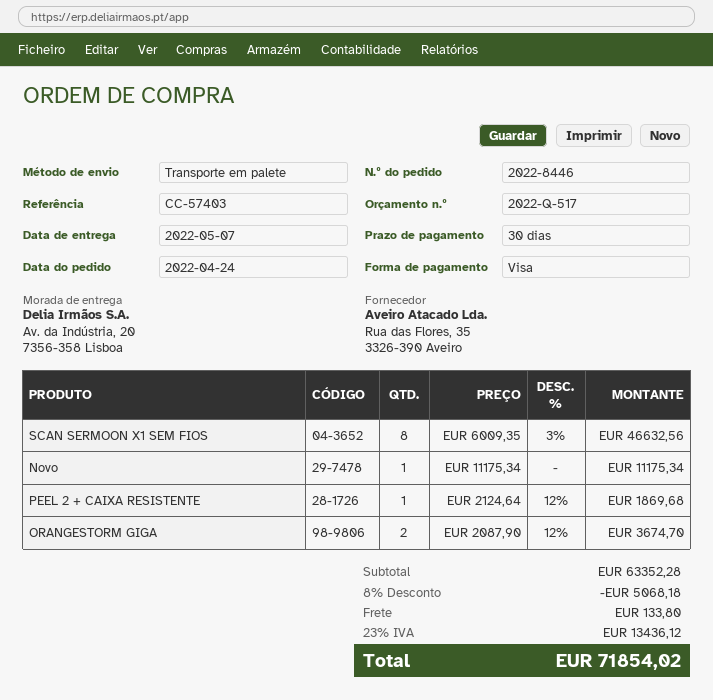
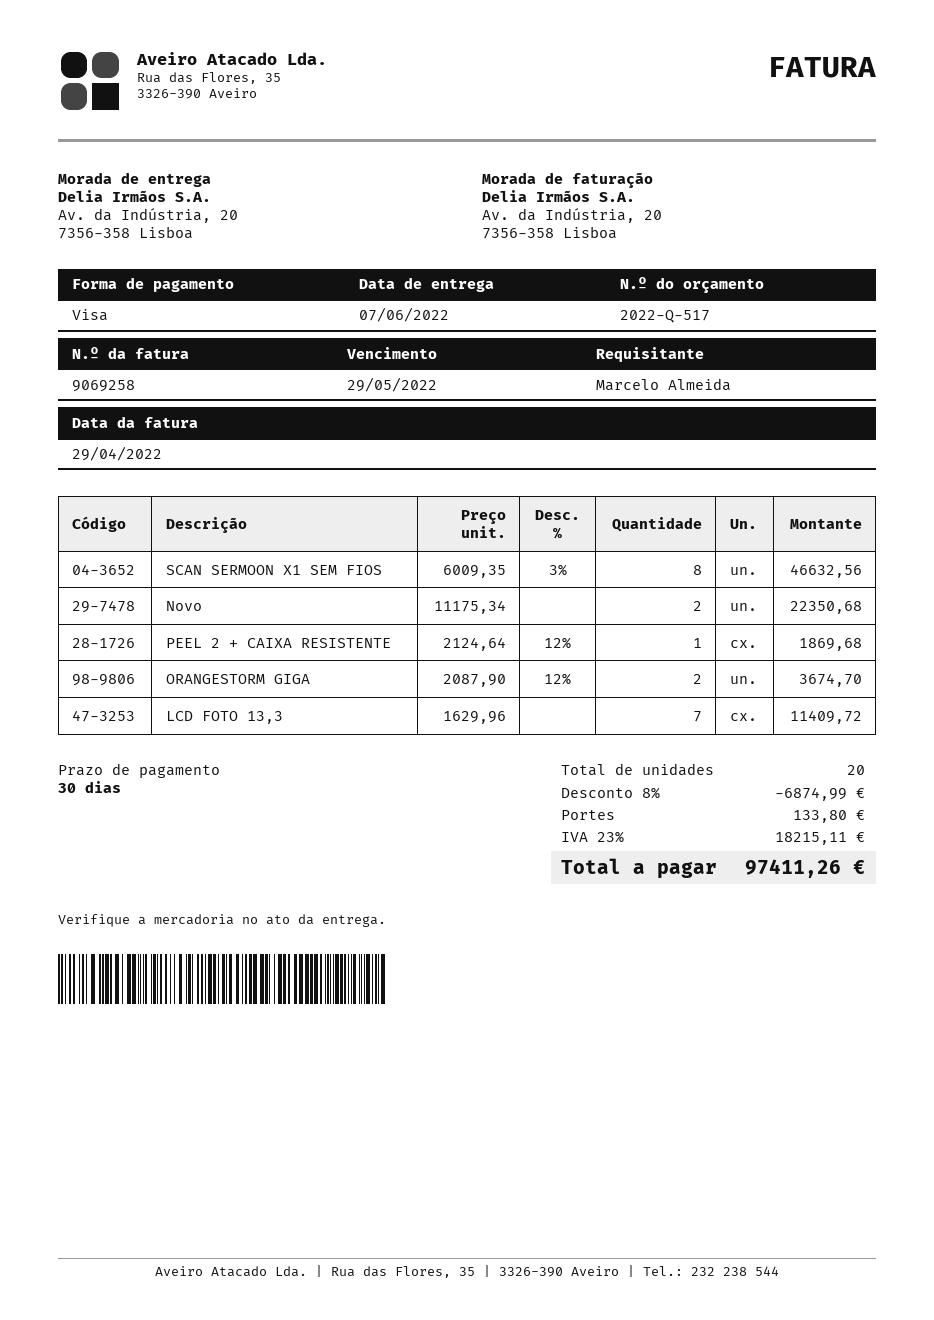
delivery date: 2022-05-07 -> 2022-06-07
Novo: 1 x 11175.34 = 11175.34 -> 2 x 11175.34 = 22350.68
LCD FOTO 13,3: none -> 7 x 1629.96 = 11409.72
discount: 8% = 5068.18 -> 8% = 6874.99
tax: 23% = 13436.12 -> 23% = 18215.11
total: 71854.02 -> 97411.26

